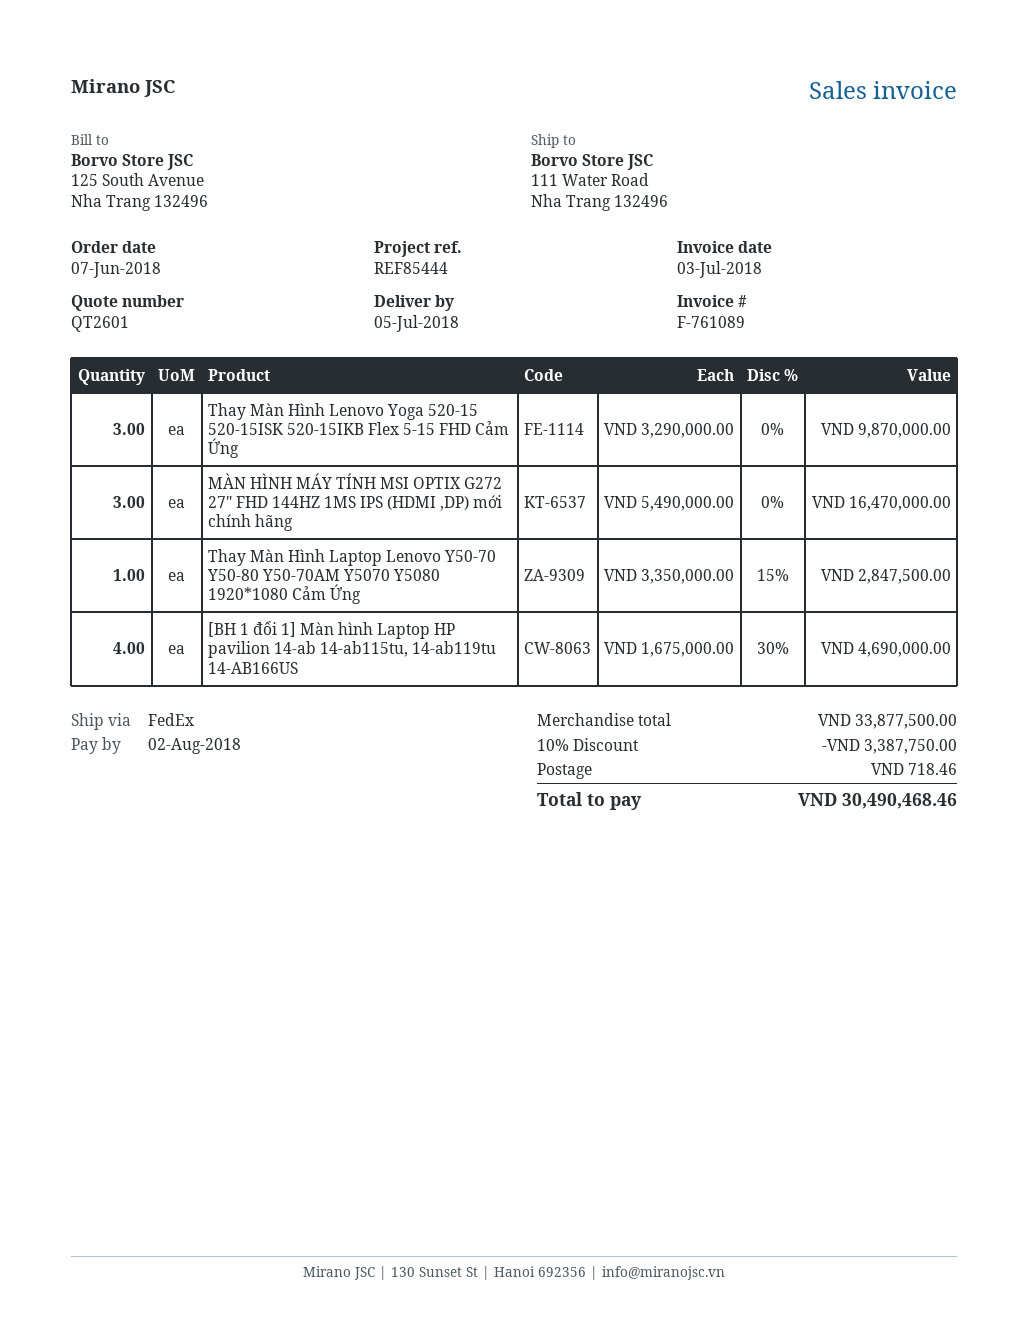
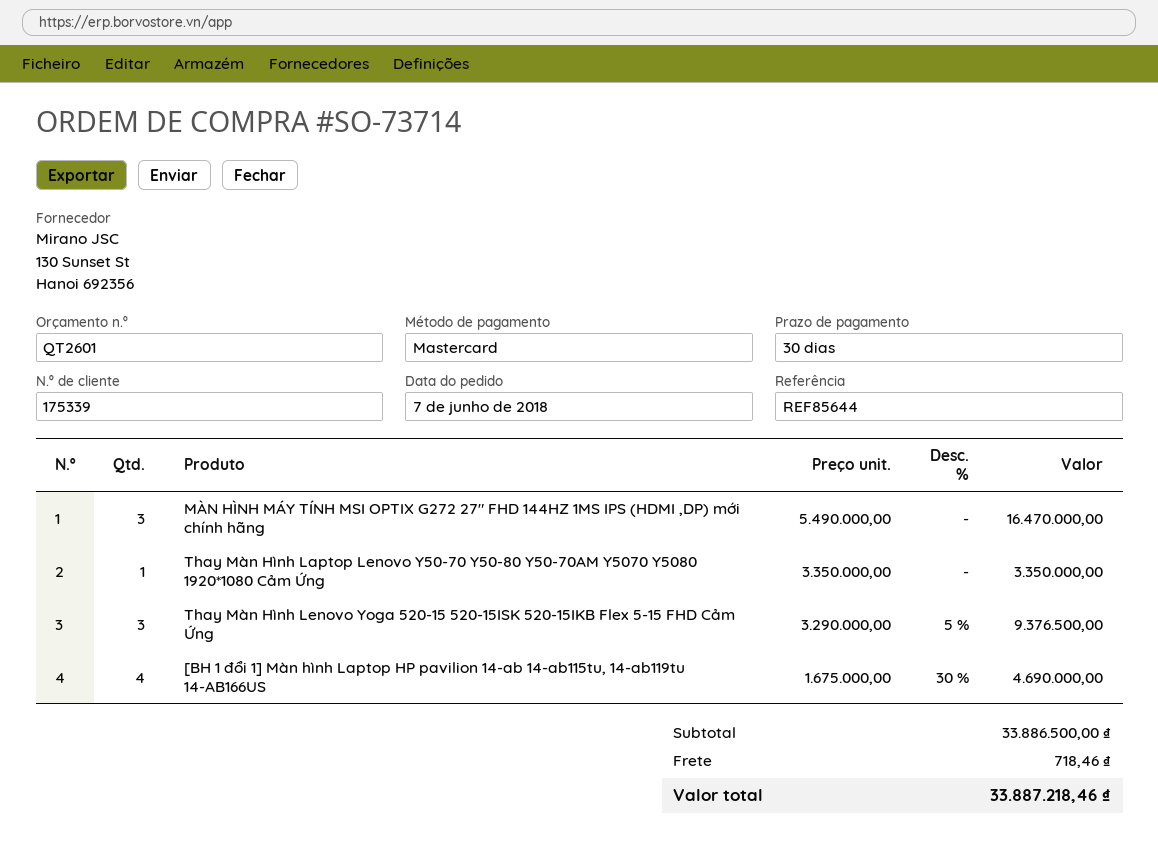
reference: REF85444 -> REF85644
Thay Màn Hình Lenovo Yoga 520-15 520-15ISK 520-15IKB Flex 5-15 FHD Cảm Ứng: 3 x 3290000.00 = 9870000.00 -> 3 x 3290000.00 - 5% = 9376500.00
Thay Màn Hình Laptop Lenovo Y50-70 Y50-80 Y50-70AM Y5070 Y5080 1920*1080 Cảm Ứng: 1 x 3350000.00 - 15% = 2847500.00 -> 1 x 3350000.00 = 3350000.00
subtotal: 33877500.00 -> 33886500.00
discount: 10% = 3387750.00 -> none
total: 30490468.46 -> 33887218.46

